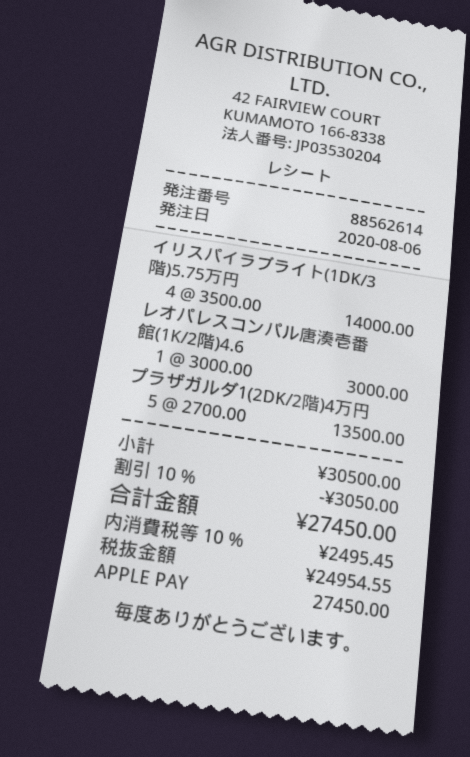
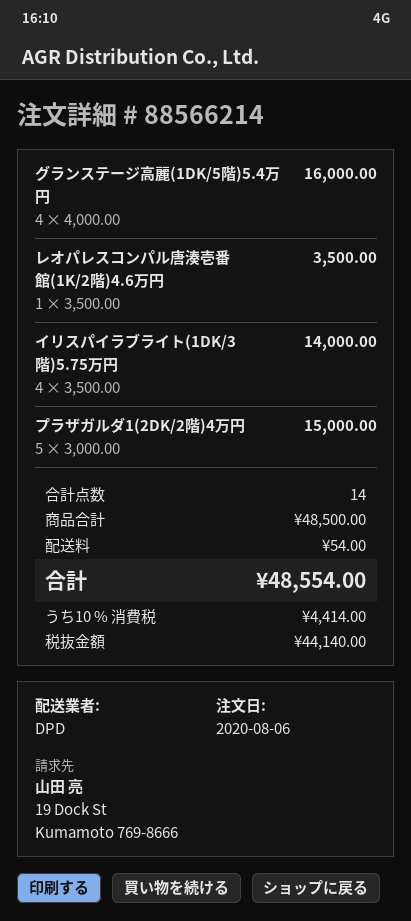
order number: 88562614 -> 88566214
レオパレスコンパル唐湊壱番館(1K/2階)4.6: 1 x 3000.00 = 3000.00 -> 1 x 3500.00 = 3500.00
プラザガルダ1(2DK/2階)4万円: 5 x 2700.00 = 13500.00 -> 5 x 3000.00 = 15000.00
グランステージ高麗(1DK/5階)5.4万円: none -> 4 x 4000.00 = 16000.00
subtotal: 30500.00 -> 48500.00
discount: 10% = 3050.00 -> none
shipping: none -> 54.00
net: 24954.55 -> 44140.00
tax: 10% = 2495.45 -> 10% = 4414.00
total: 27450.00 -> 48554.00

